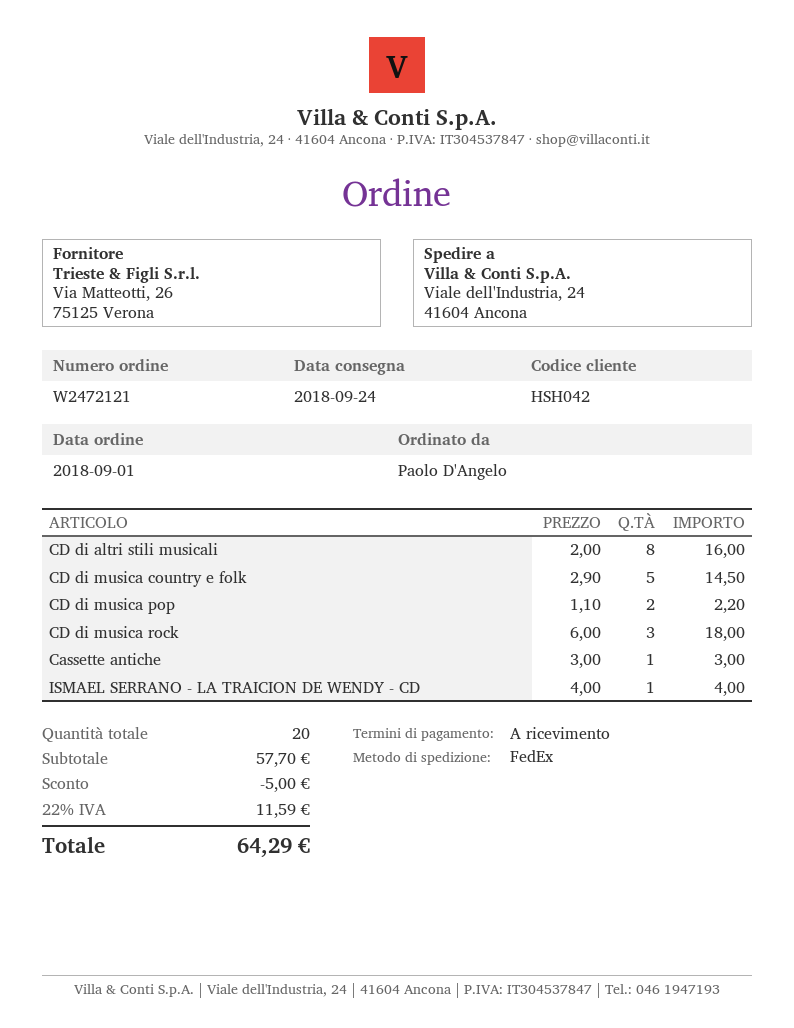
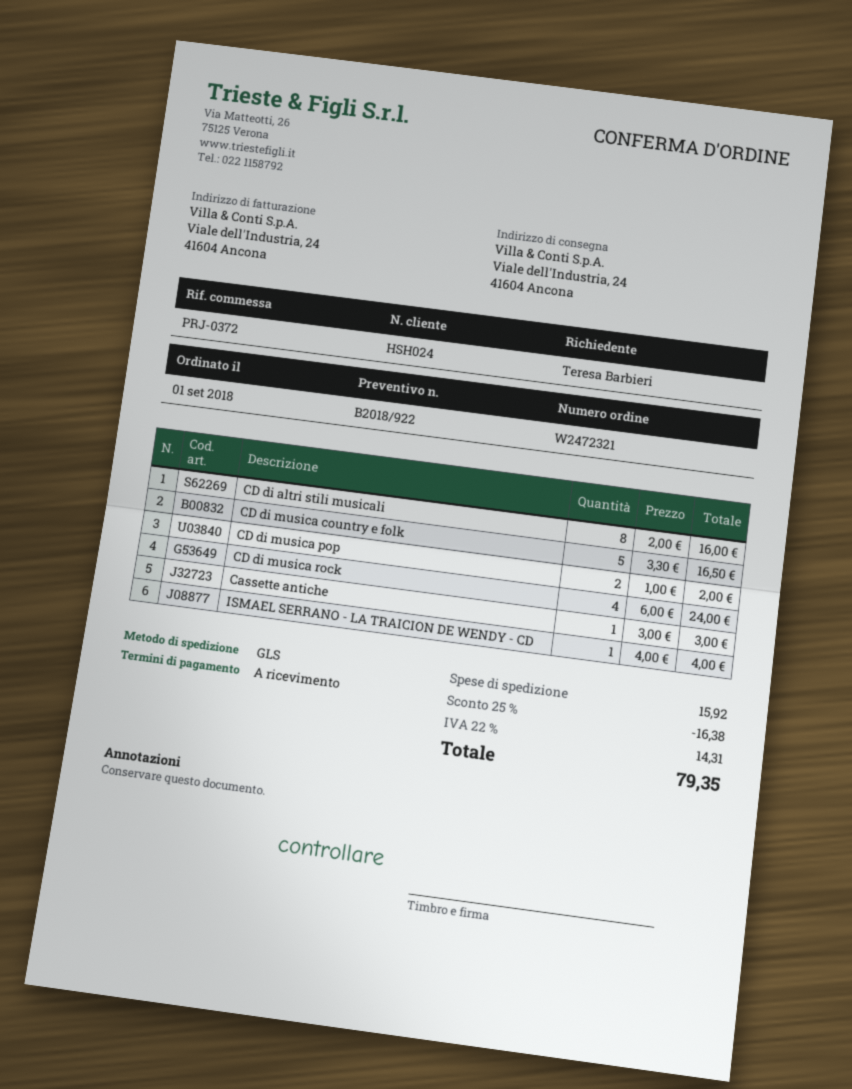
order number: W2472121 -> W2472321
customer number: HSH042 -> HSH024
ordered by: Paolo D'Angelo -> Teresa Barbieri
shipping method: FedEx -> GLS
CD di musica country e folk: 5 x 2.90 = 14.50 -> 5 x 3.30 = 16.50
CD di musica pop: 2 x 1.10 = 2.20 -> 2 x 1.00 = 2.00
CD di musica rock: 3 x 6.00 = 18.00 -> 4 x 6.00 = 24.00
discount: 5.00 -> 16.38
shipping: none -> 15.92
tax: 22% = 11.59 -> 22% = 14.31
total: 64.29 -> 79.35

